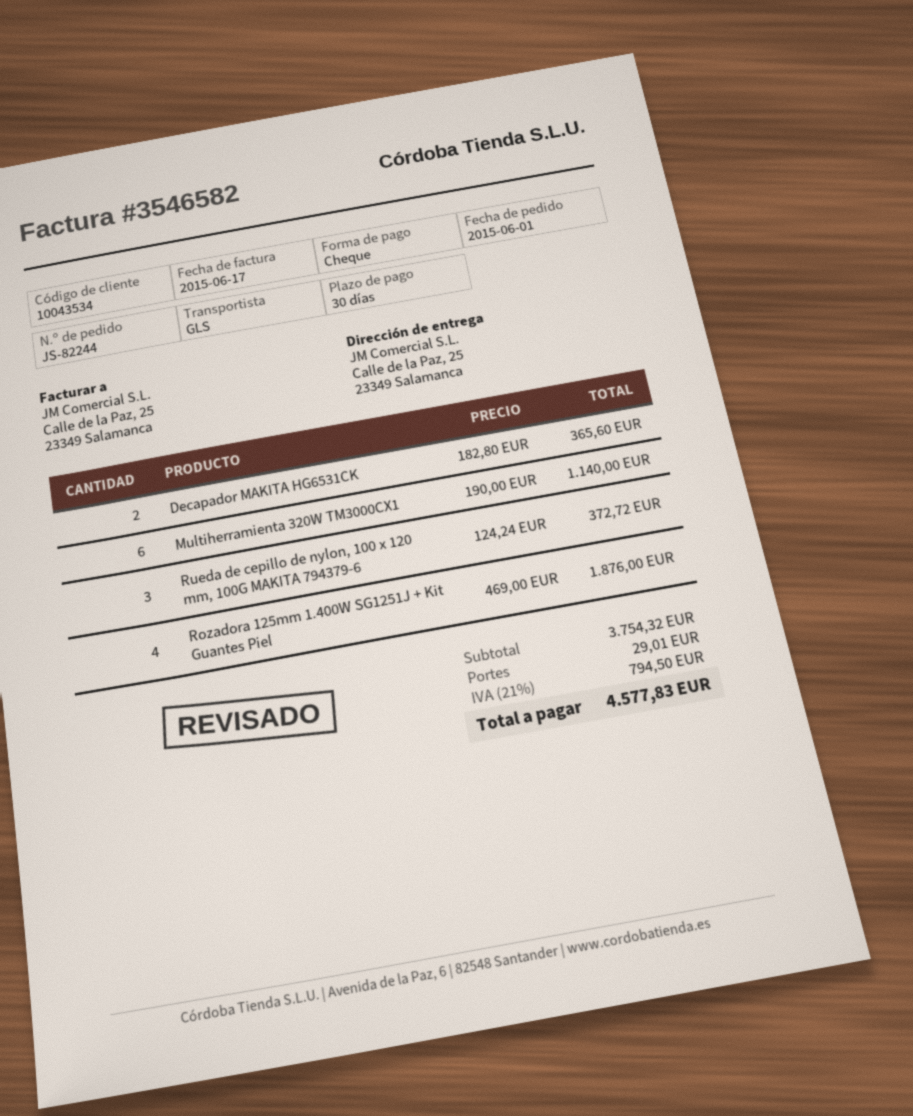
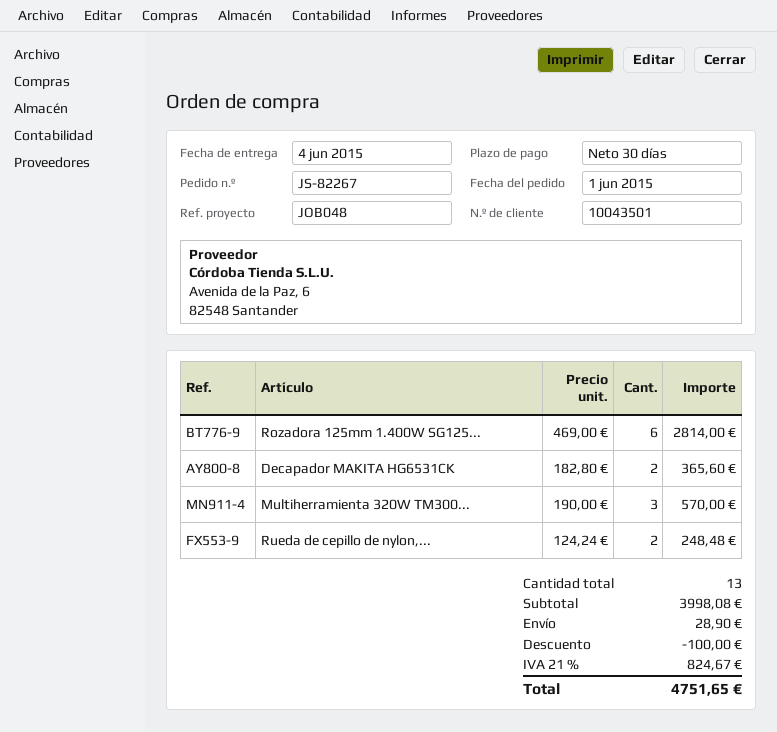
order number: JS-82244 -> JS-82267
customer number: 10043534 -> 10043501
Multiherramienta 320W TM3000CX1: 6 x 190.00 = 1140.00 -> 3 x 190.00 = 570.00
Rueda de cepillo de nylon, 100 x 120 mm, 100G MAKITA 794379-6: 3 x 124.24 = 372.72 -> 2 x 124.24 = 248.48
Rozadora 125mm 1.400W SG1251J + Kit Guantes Piel: 4 x 469.00 = 1876.00 -> 6 x 469.00 = 2814.00
subtotal: 3754.32 -> 3998.08
discount: none -> 100.00
shipping: 29.01 -> 28.90
tax: 21% = 794.50 -> 21% = 824.67
total: 4577.83 -> 4751.65

